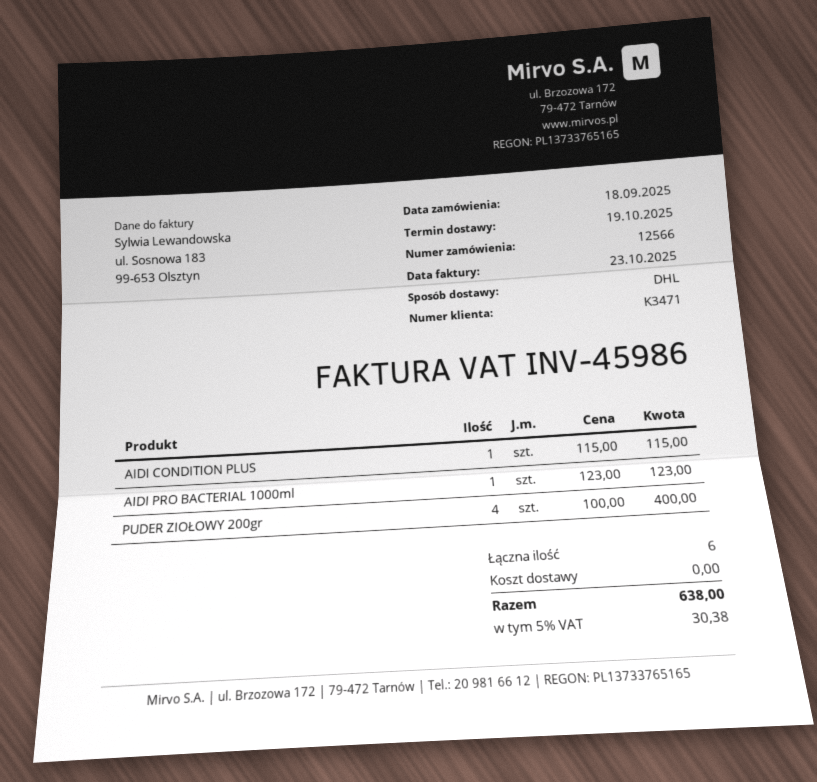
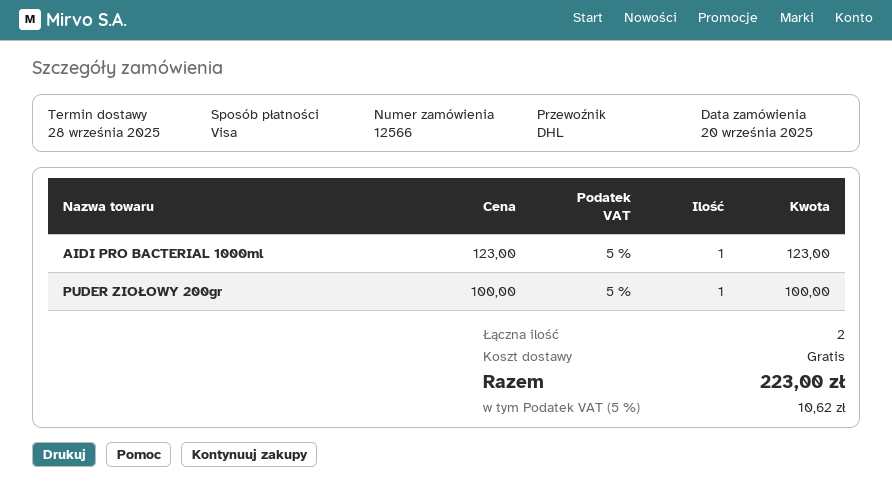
order date: 2025-09-18 -> 2025-09-20
delivery date: 2025-10-19 -> 2025-09-28
AIDI CONDITION PLUS: 1 x 115.00 = 115.00 -> none
PUDER ZIOŁOWY 200gr: 4 x 100.00 = 400.00 -> 1 x 100.00 = 100.00
total quantity: 6 -> 2
tax: 5% = 30.38 -> 5% = 10.62
total: 638.00 -> 223.00

